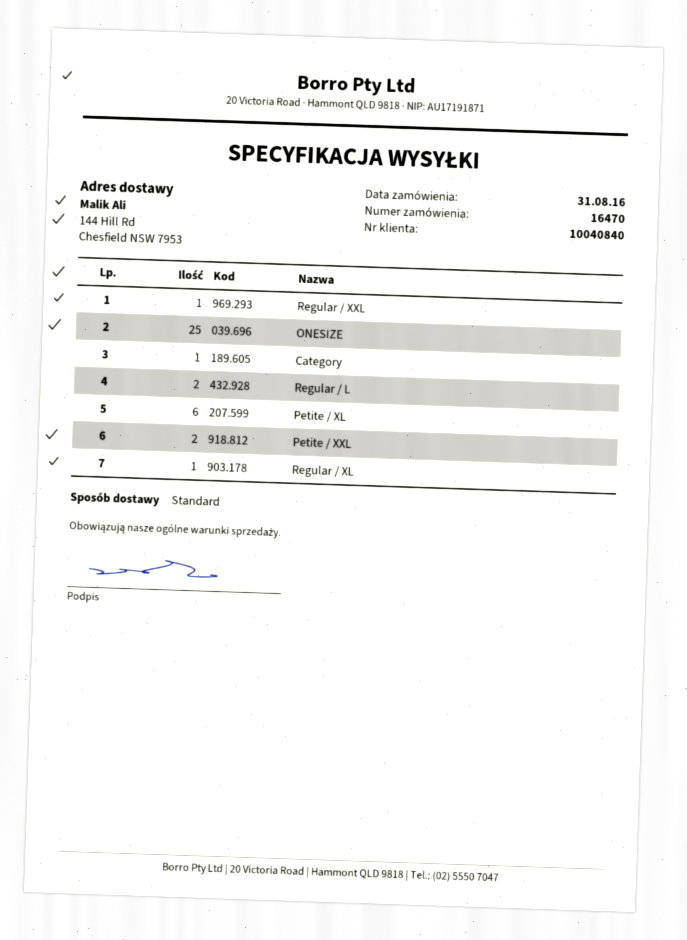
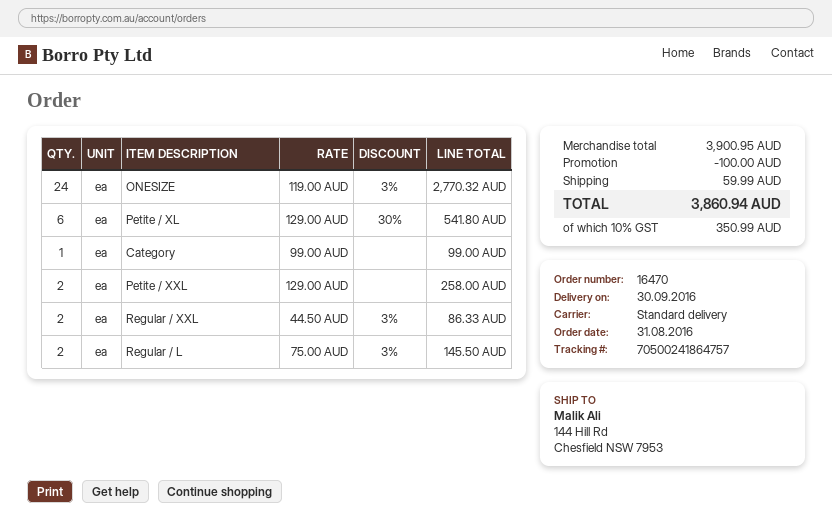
Regular / XXL: 1 -> 2
ONESIZE: 25 -> 24
Regular / XL: 1 -> none

